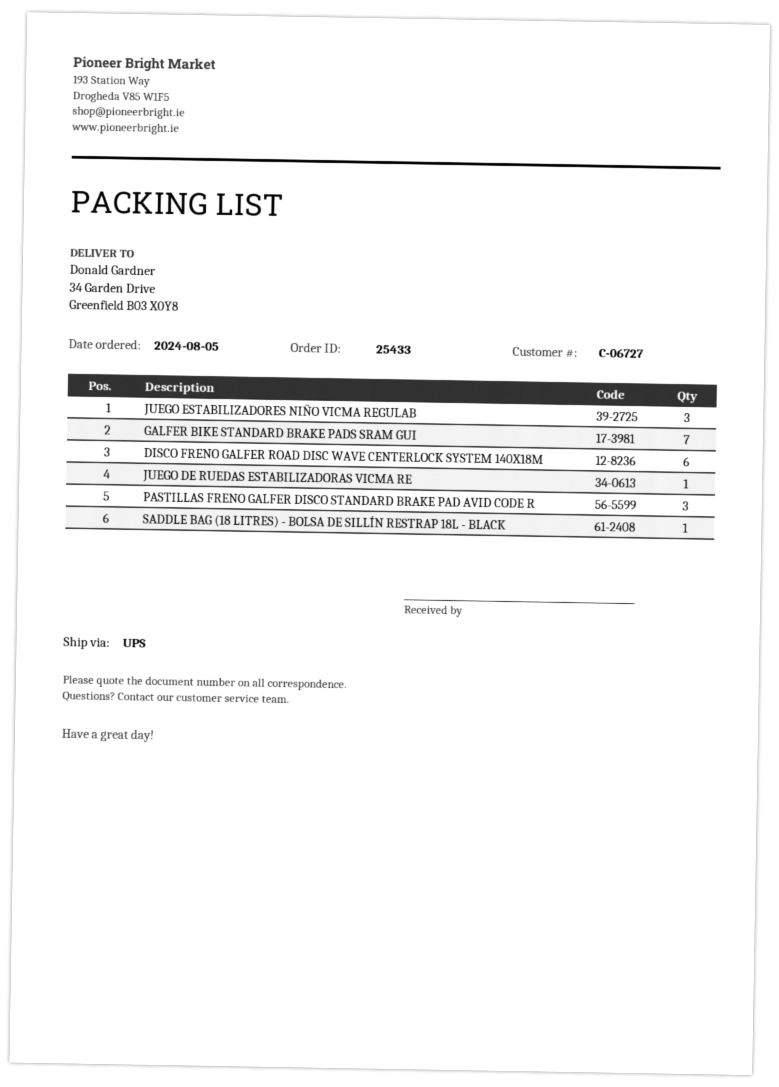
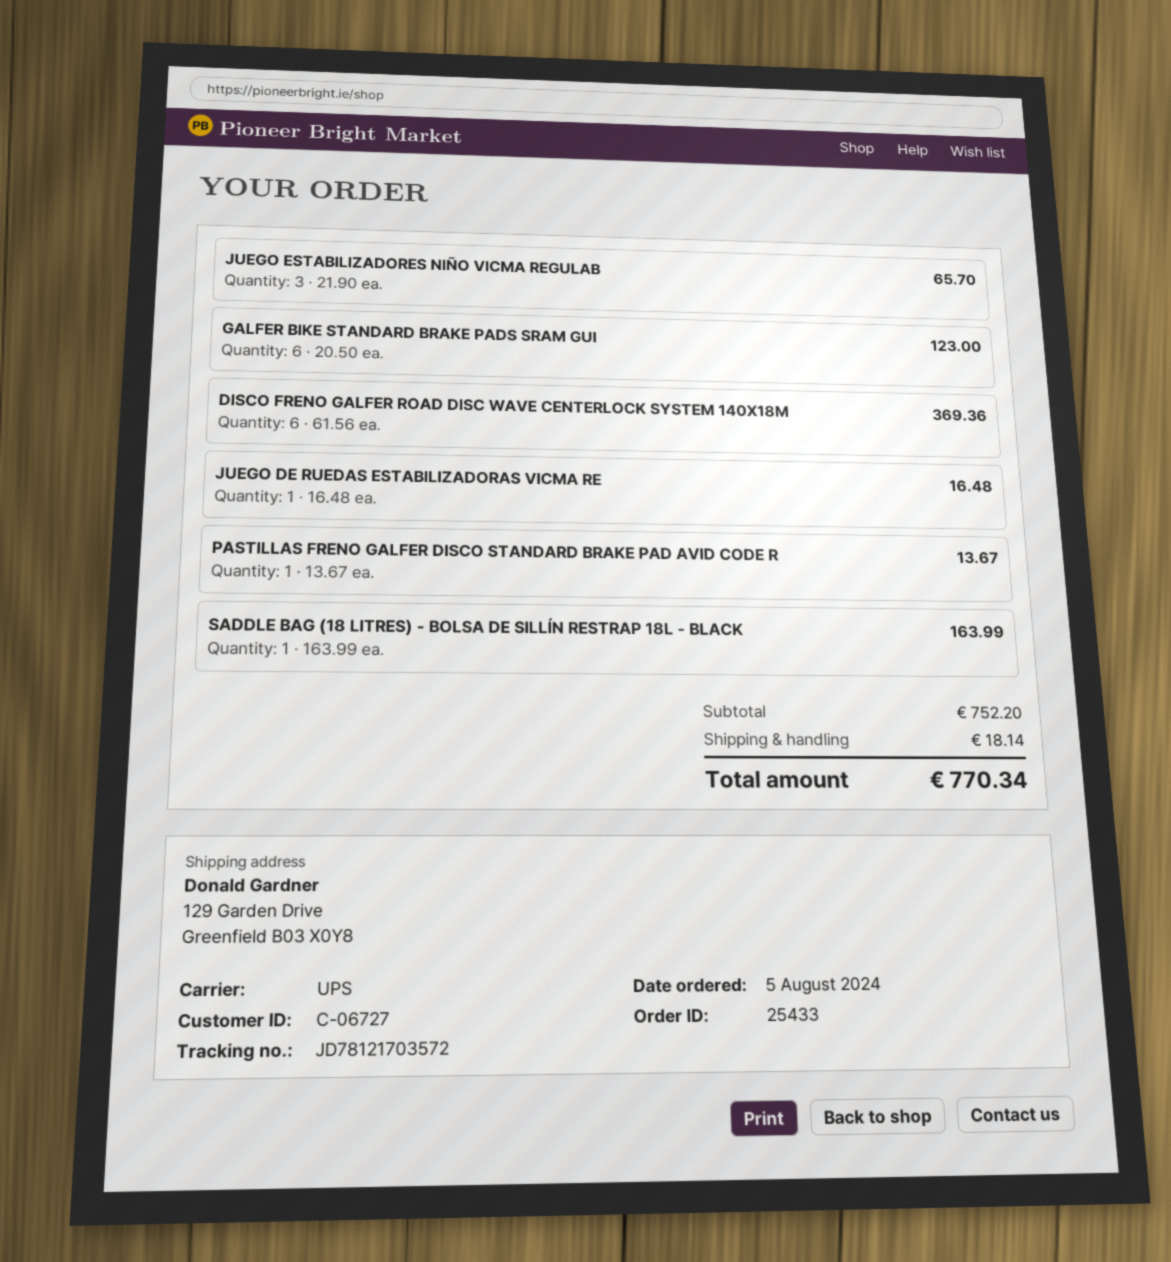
ship to: 34 Garden Drive, Greenfield B03 X0Y8 -> 129 Garden Drive, Greenfield B03 X0Y8
GALFER BIKE STANDARD BRAKE PADS SRAM GUI: 7 -> 6
PASTILLAS FRENO GALFER DISCO STANDARD BRAKE PAD AVID CODE R: 3 -> 1

